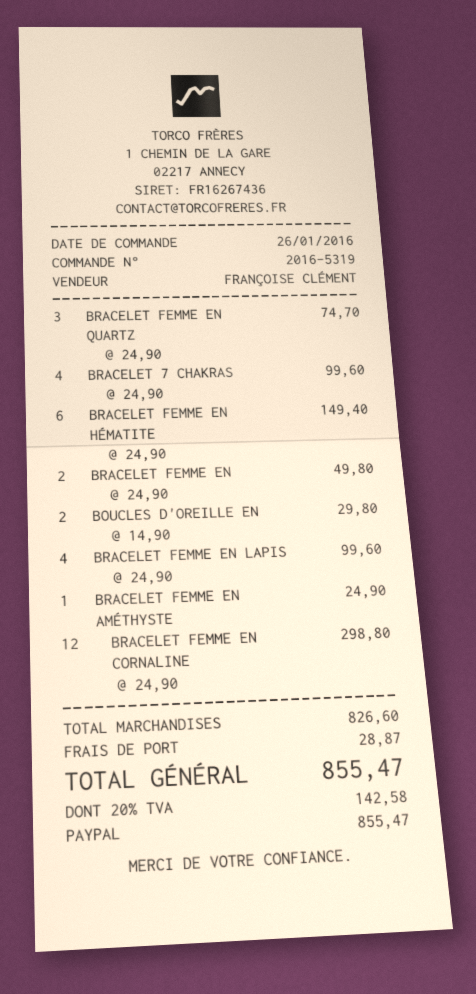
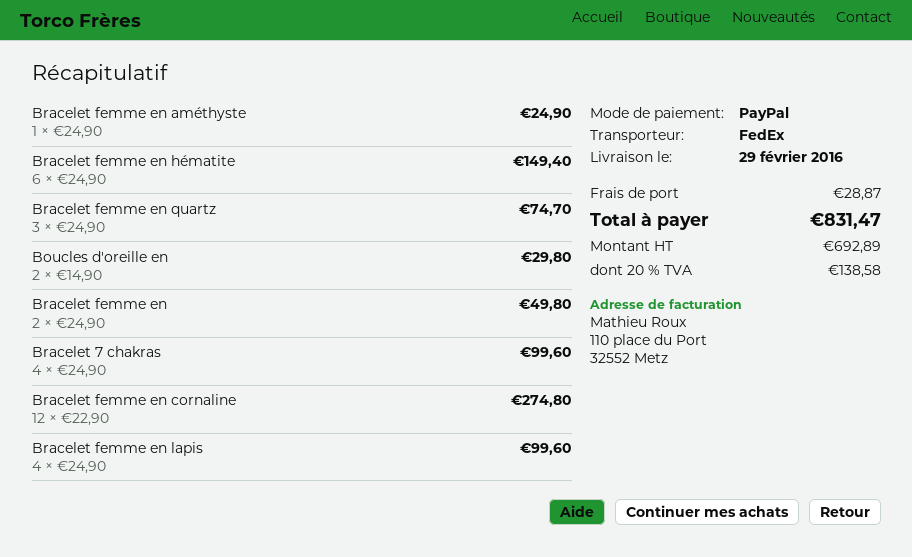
BRACELET FEMME EN CORNALINE: 12 x 24.90 = 298.80 -> 12 x 22.90 = 274.80
tax: 20% = 142.58 -> 20% = 138.58
total: 855.47 -> 831.47

